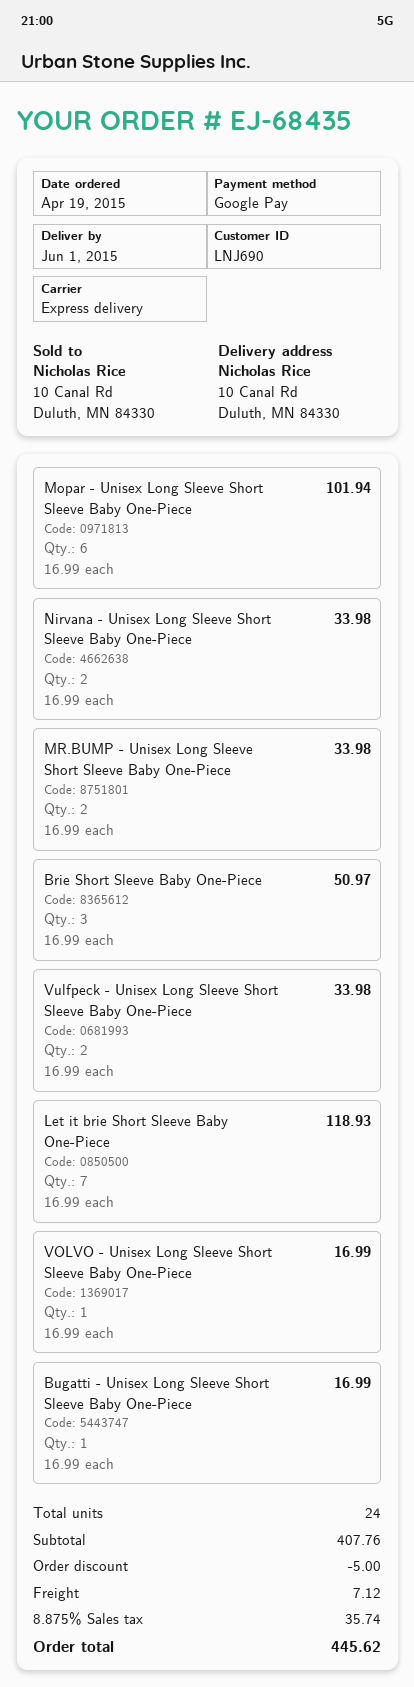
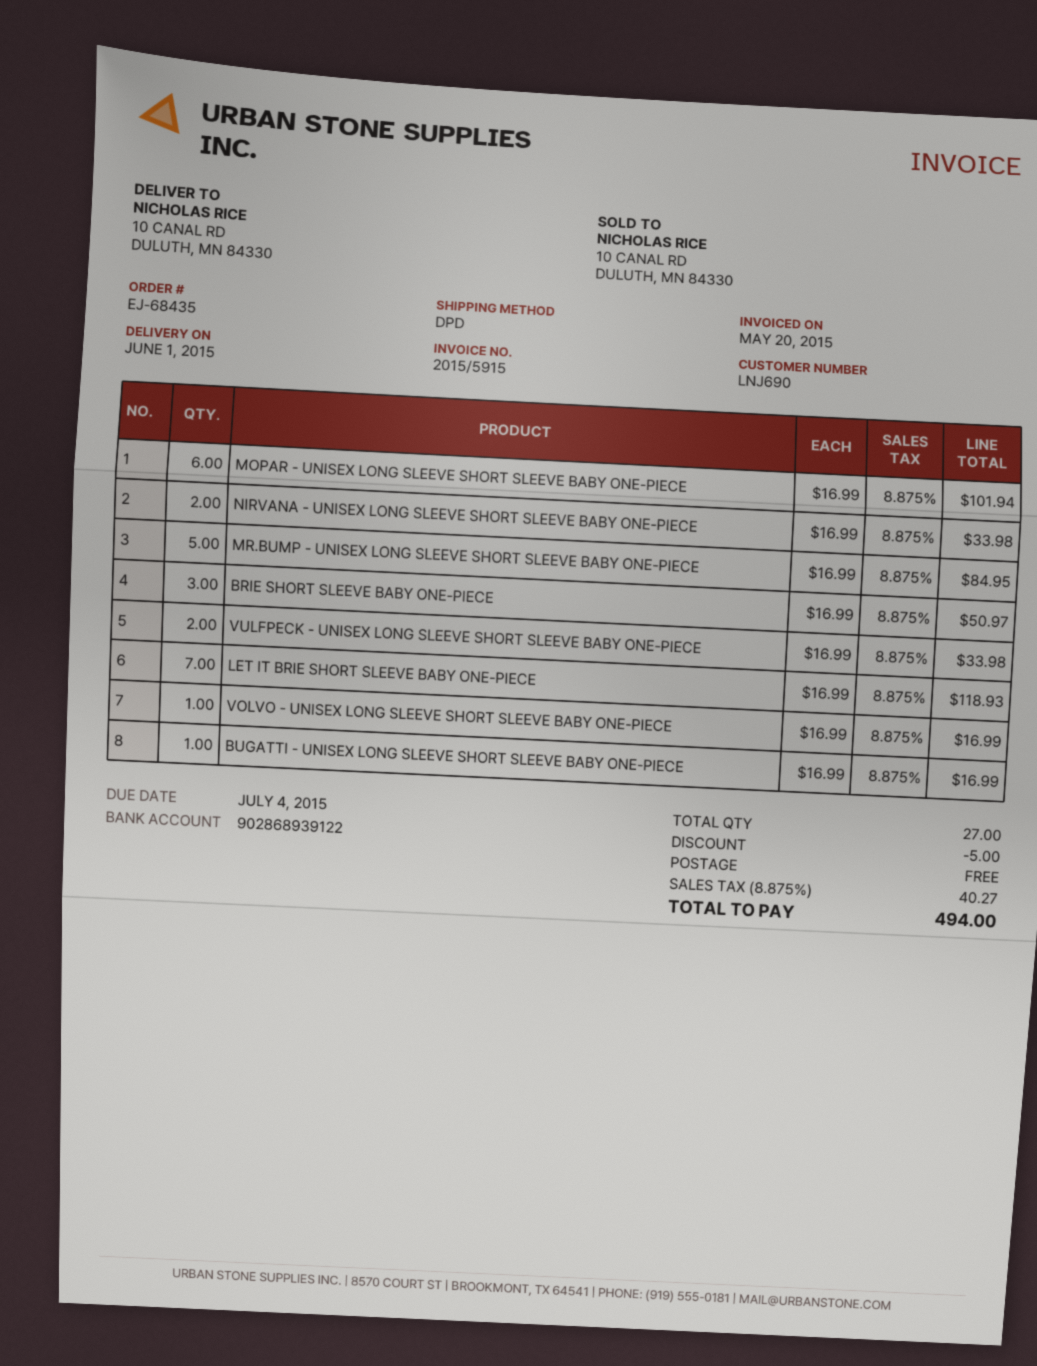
shipping method: express -> DPD
MR.BUMP - Unisex Long Sleeve Short Sleeve Baby One-Piece: 2 x 16.99 = 33.98 -> 5 x 16.99 = 84.95
total quantity: 24 -> 27
shipping: 7.12 -> 0.00
tax: 8.875% = 35.74 -> 8.875% = 40.27
total: 445.62 -> 494.00

